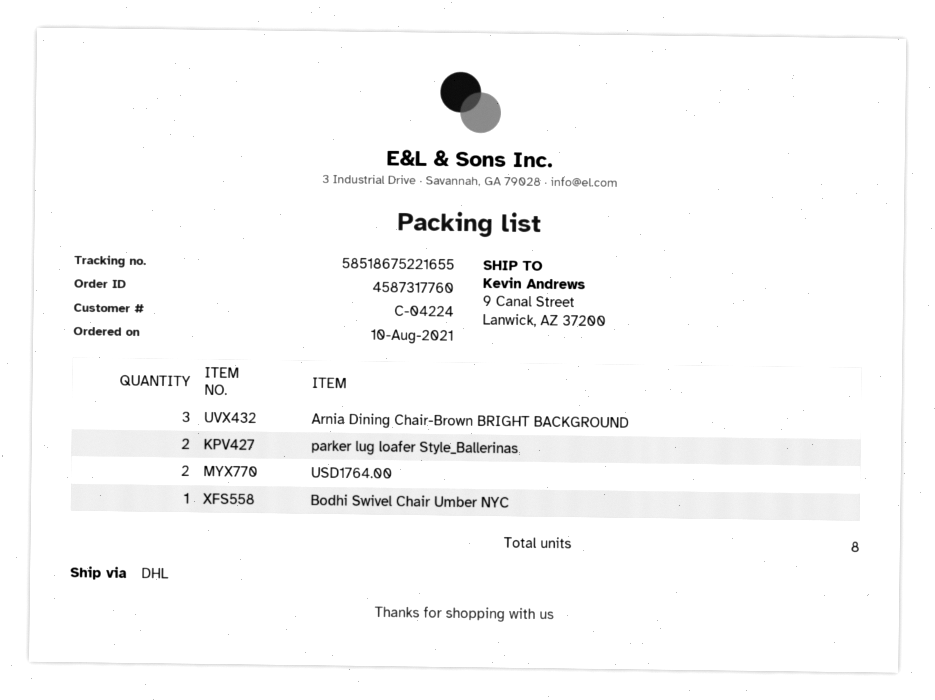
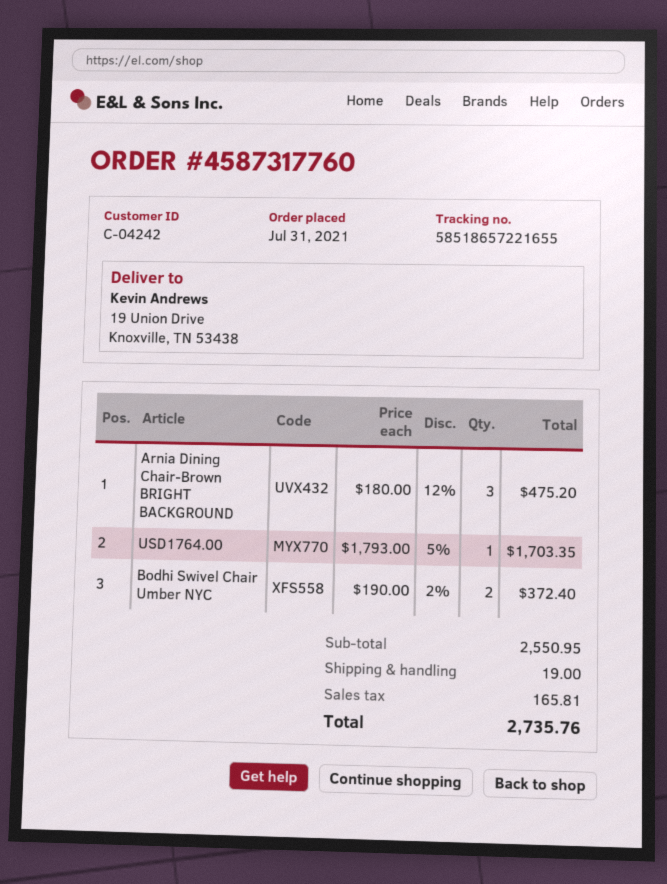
order date: 2021-08-10 -> 2021-07-31
customer number: C-04224 -> C-04242
tracking number: 58518675221655 -> 58518657221655
ship to: 9 Canal Street, Lanwick, AZ 37200 -> 19 Union Drive, Knoxville, TN 53438
parker lug loafer Style_Ballerinas: 2 -> none
USD1764.00: 2 -> 1
Bodhi Swivel Chair Umber NYC: 1 -> 2

